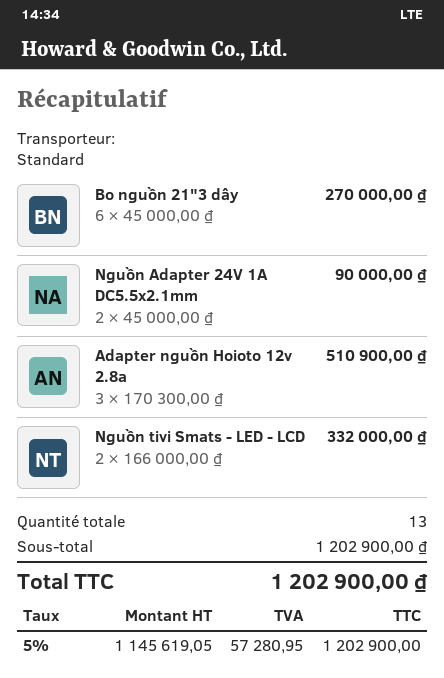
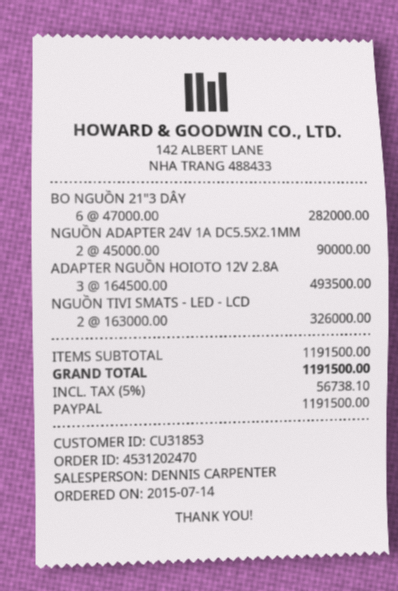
Bo nguồn 21"3 dây: 6 x 45000.00 = 270000.00 -> 6 x 47000.00 = 282000.00
Adapter nguồn Hoioto 12v 2.8a: 3 x 170300.00 = 510900.00 -> 3 x 164500.00 = 493500.00
Nguồn tivi Smats - LED - LCD: 2 x 166000.00 = 332000.00 -> 2 x 163000.00 = 326000.00
subtotal: 1202900.00 -> 1191500.00
tax: 5% = 57280.95 -> 5% = 56738.10
total: 1202900.00 -> 1191500.00

